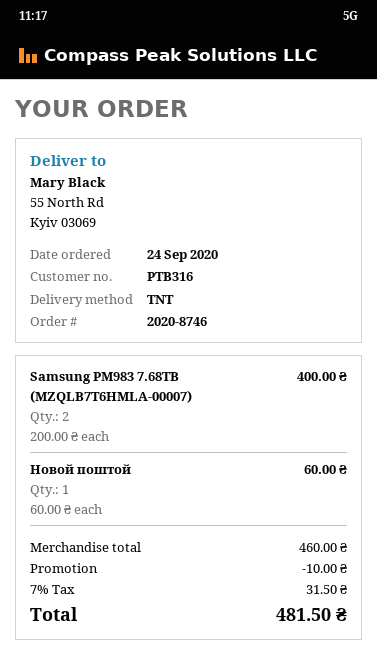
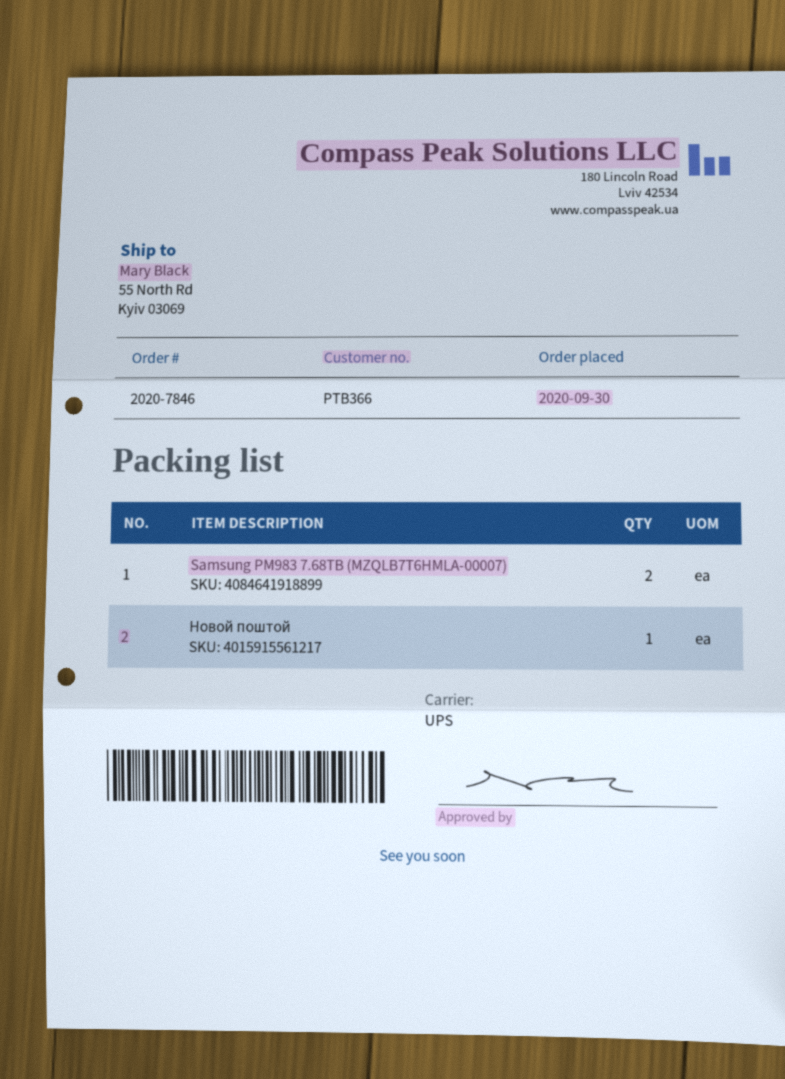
order number: 2020-8746 -> 2020-7846
order date: 2020-09-24 -> 2020-09-30
customer number: PTB316 -> PTB366
shipping method: TNT -> UPS

